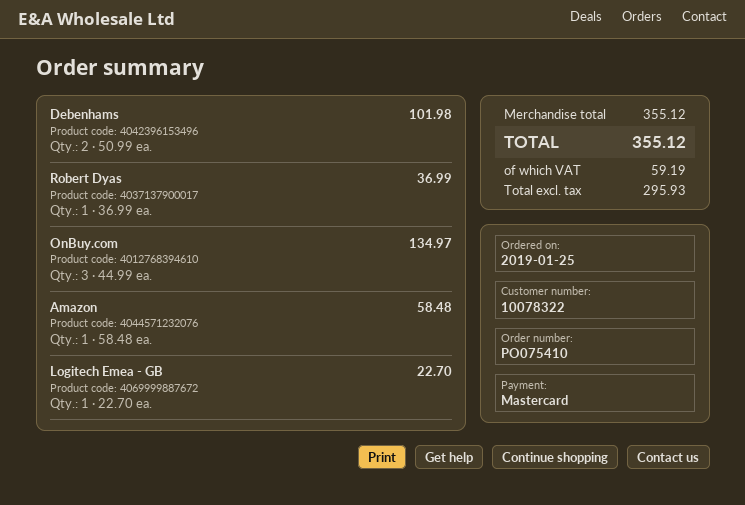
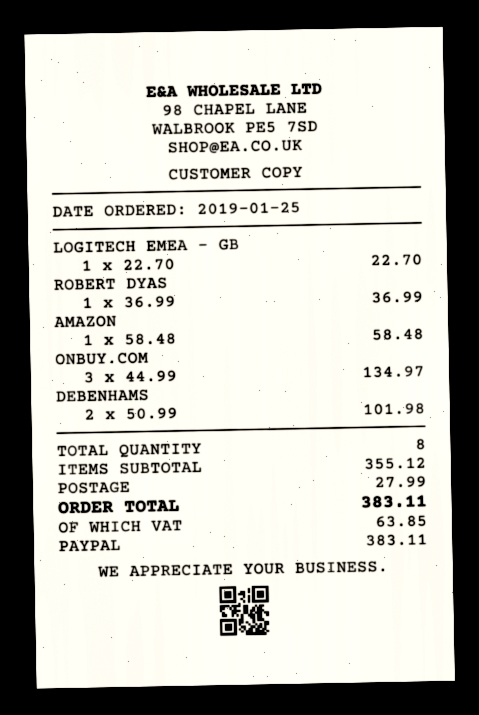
payment method: Mastercard -> PayPal
shipping: none -> 27.99
tax: 59.19 -> 63.85
total: 355.12 -> 383.11

